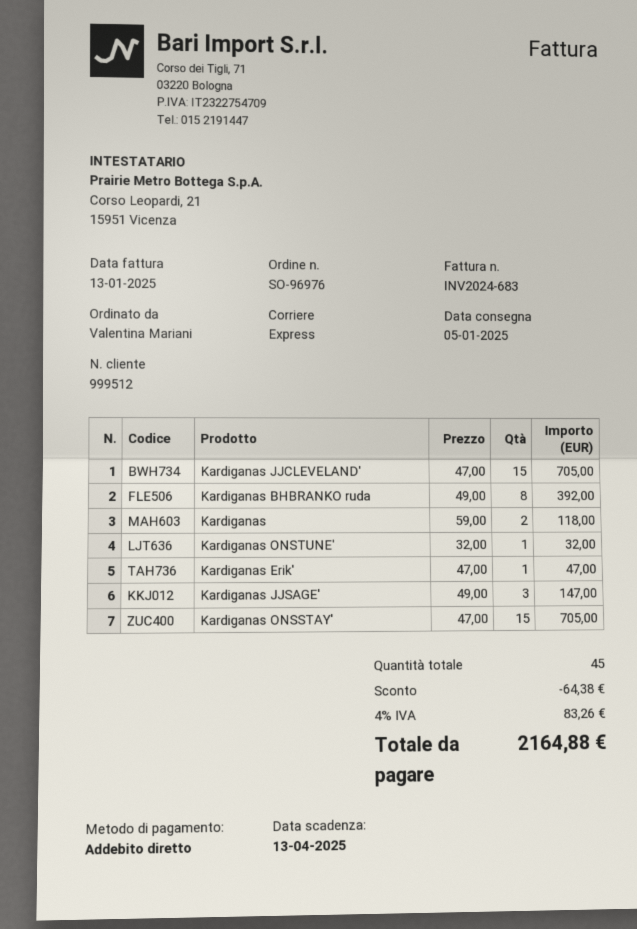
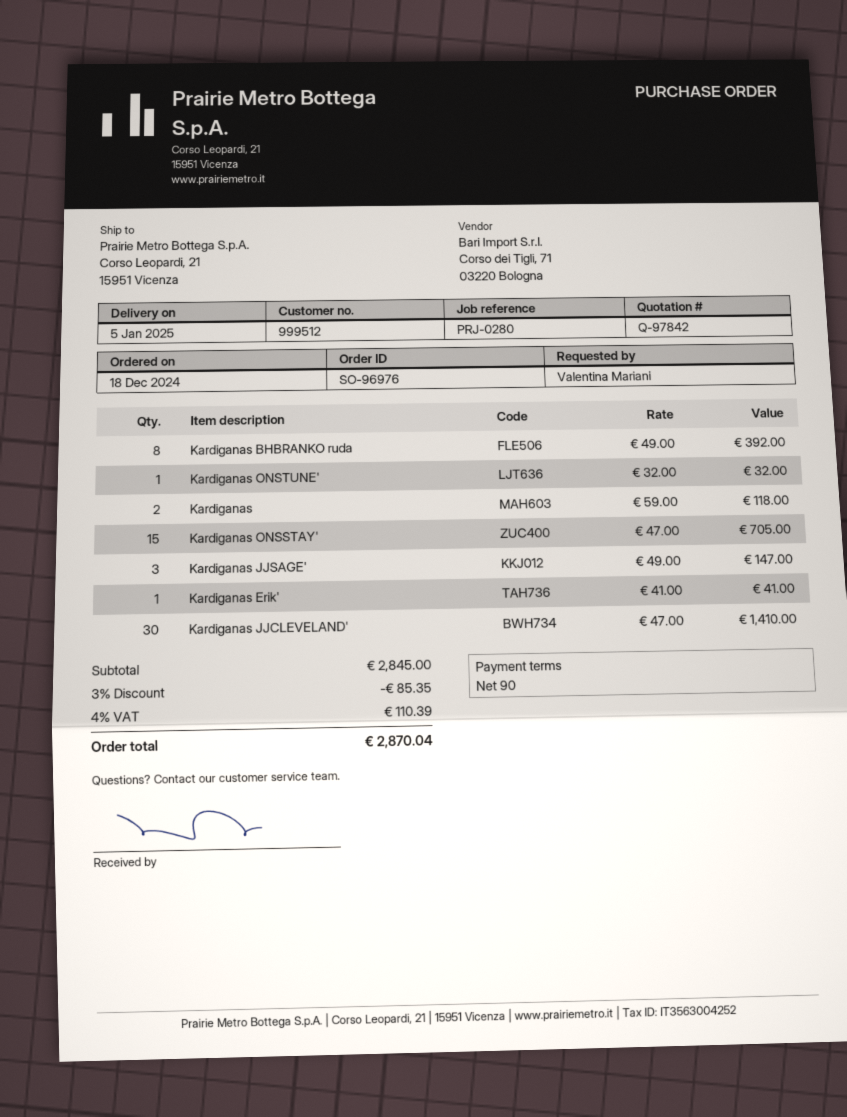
Kardiganas JJCLEVELAND': 15 x 47.00 = 705.00 -> 30 x 47.00 = 1410.00
Kardiganas Erik': 1 x 47.00 = 47.00 -> 1 x 41.00 = 41.00
discount: 64.38 -> 85.35
tax: 4% = 83.26 -> 4% = 110.39
total: 2164.88 -> 2870.04

